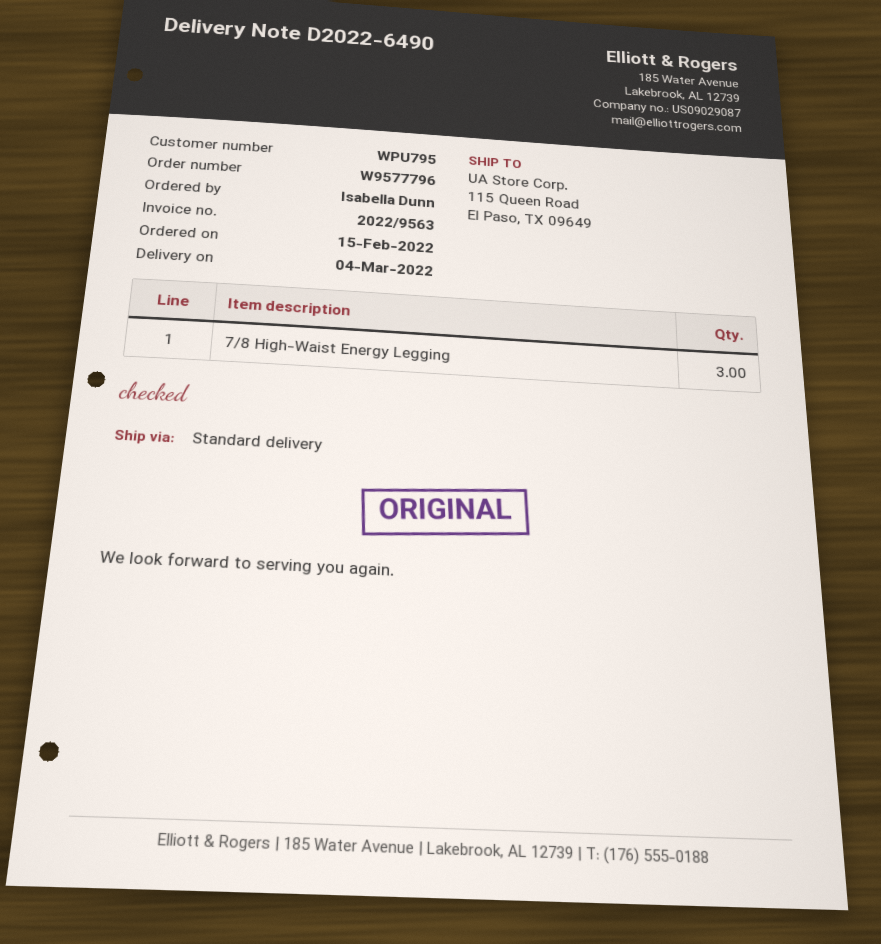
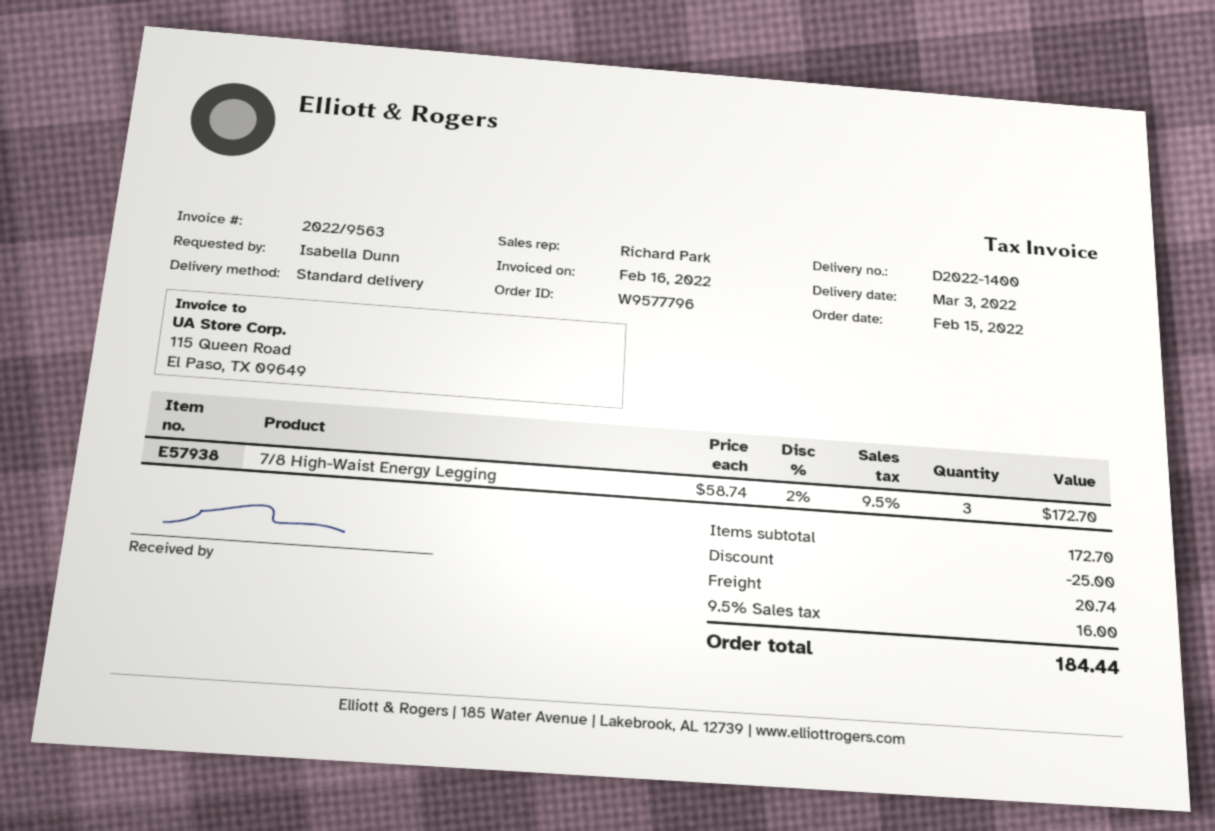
delivery note number: D2022-6490 -> D2022-1400
delivery date: 2022-03-04 -> 2022-03-03

